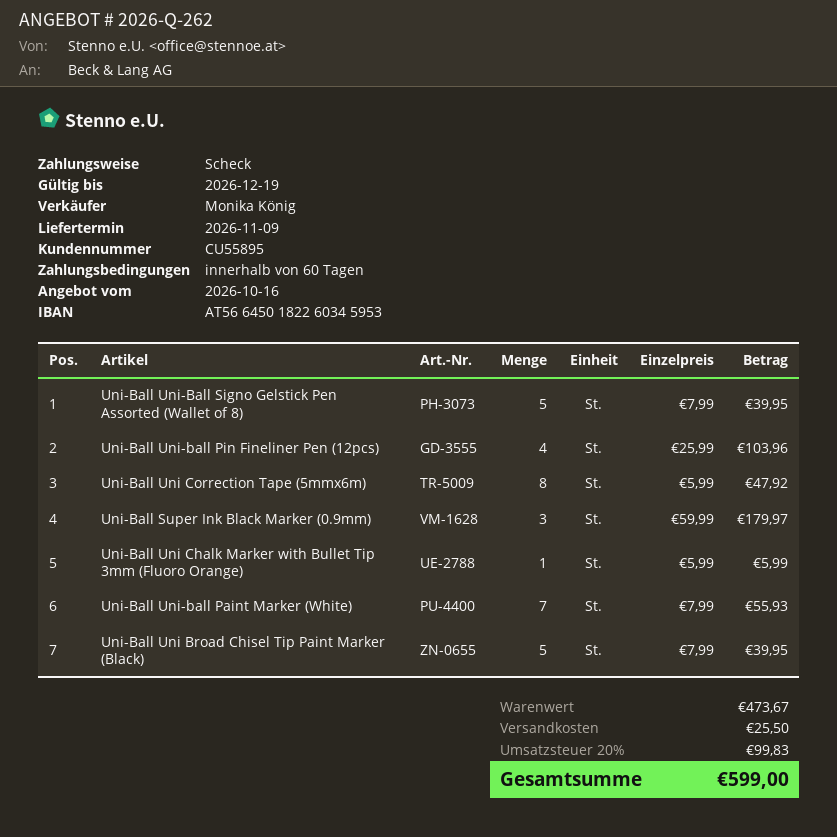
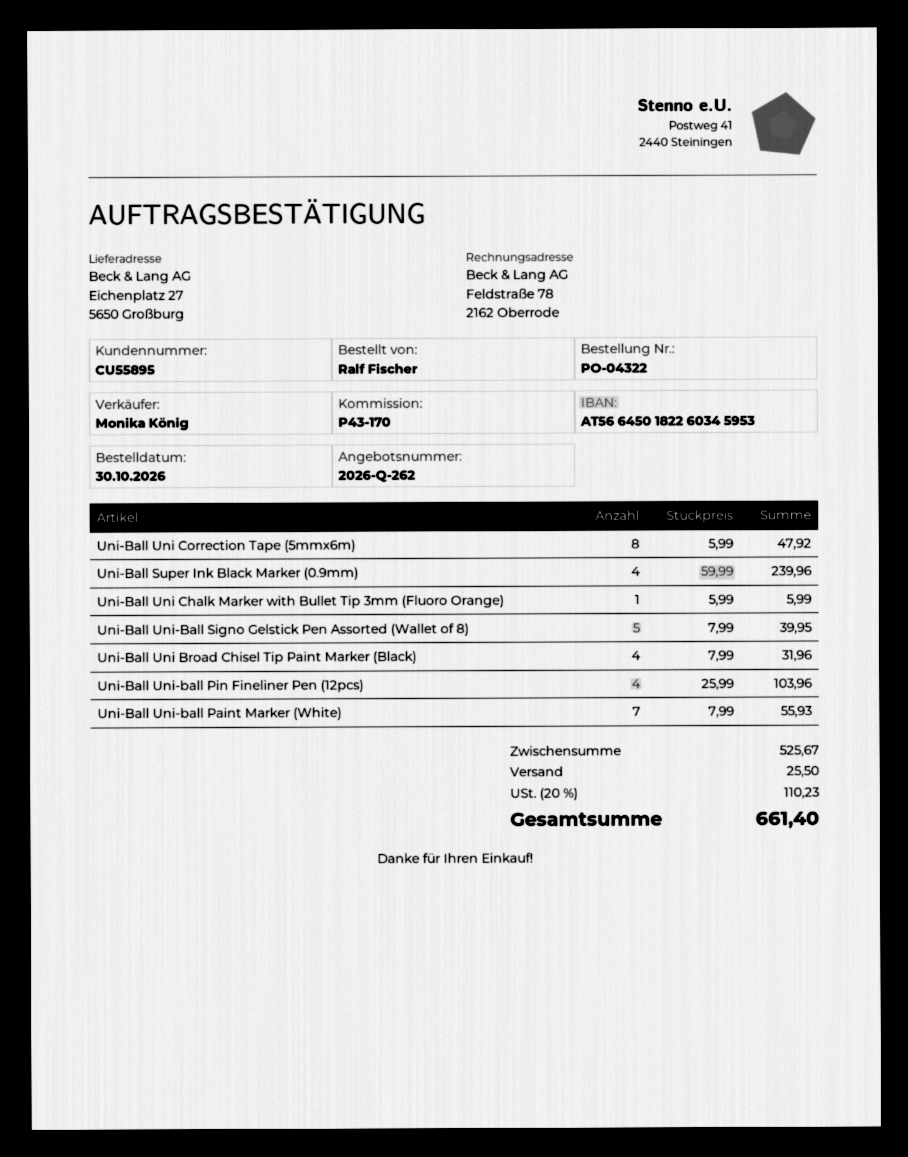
Uni-Ball Super Ink Black Marker (0.9mm): 3 x 59.99 = 179.97 -> 4 x 59.99 = 239.96
Uni-Ball Uni Broad Chisel Tip Paint Marker (Black): 5 x 7.99 = 39.95 -> 4 x 7.99 = 31.96
subtotal: 473.67 -> 525.67
tax: 20% = 99.83 -> 20% = 110.23
total: 599.00 -> 661.40

